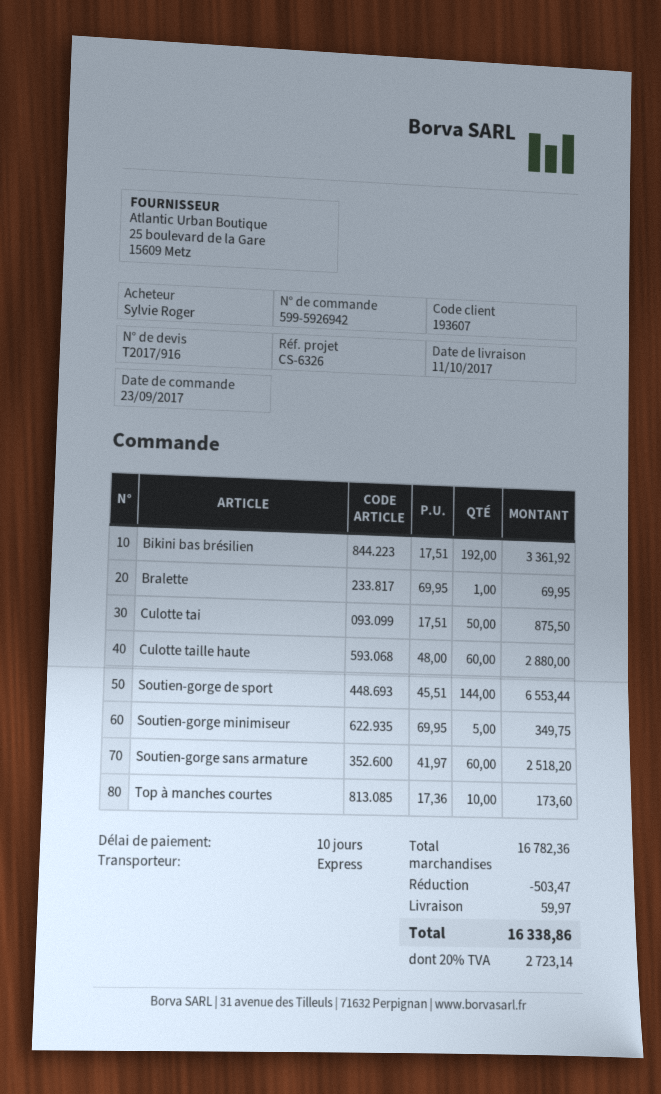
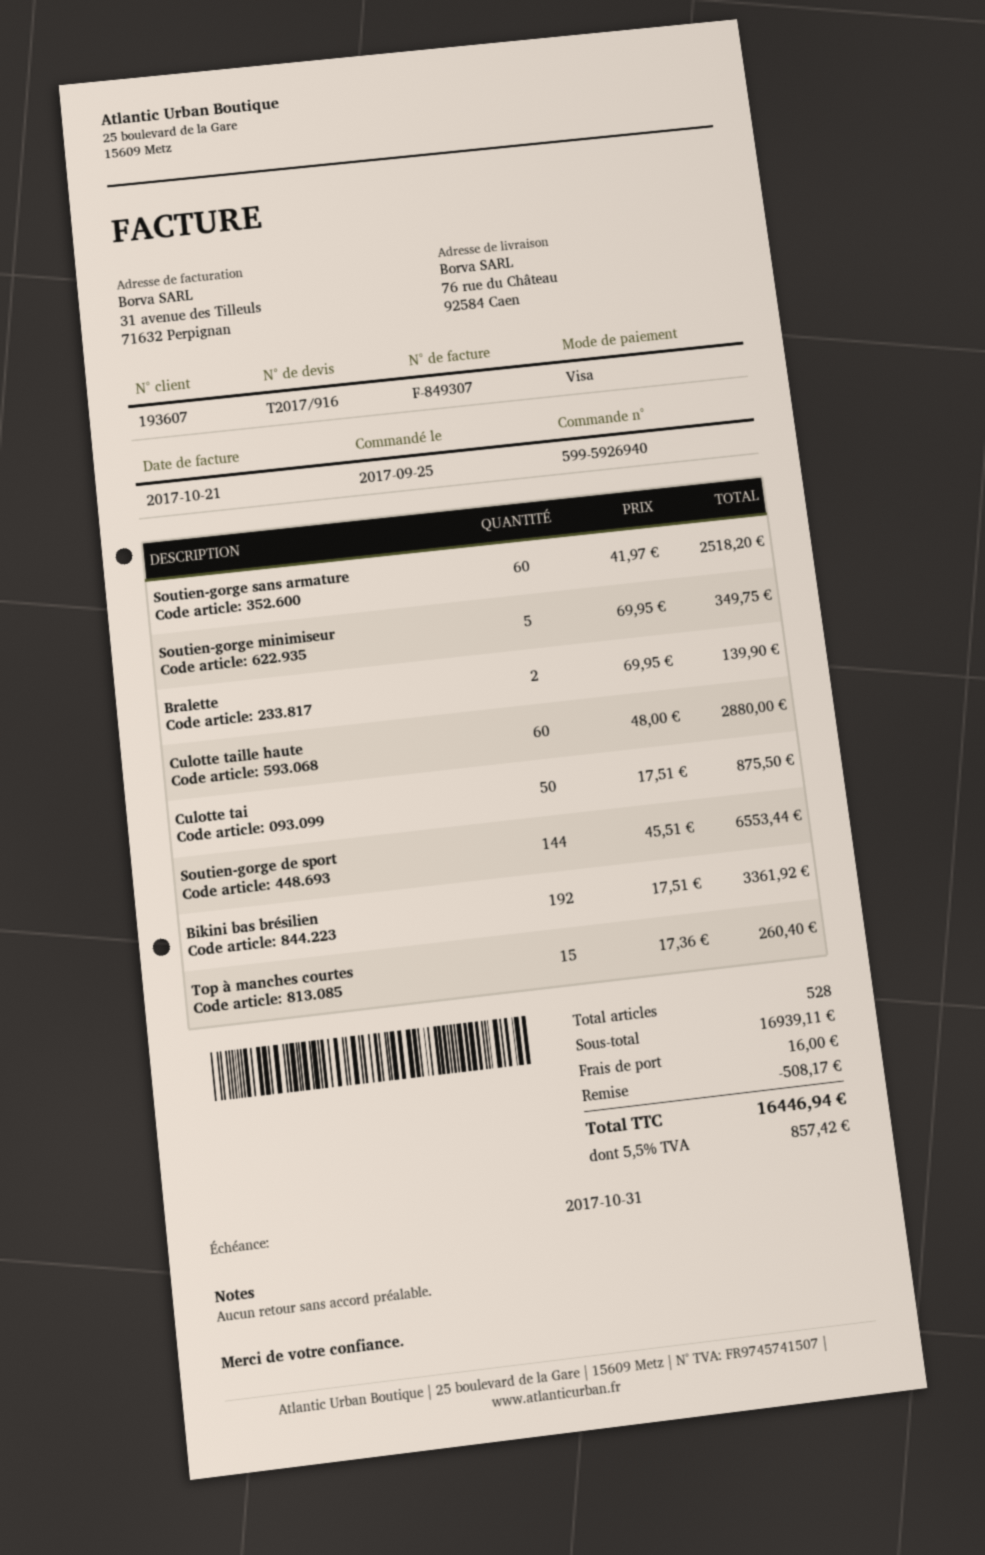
order number: 599-5926942 -> 599-5926940
order date: 2017-09-23 -> 2017-09-25
Bralette: 1 x 69.95 = 69.95 -> 2 x 69.95 = 139.90
Top à manches courtes: 10 x 17.36 = 173.60 -> 15 x 17.36 = 260.40
subtotal: 16782.36 -> 16939.11
discount: 503.47 -> 508.17
shipping: 59.97 -> 16.00
tax: 20% = 2723.14 -> 5.5% = 857.42
total: 16338.86 -> 16446.94

